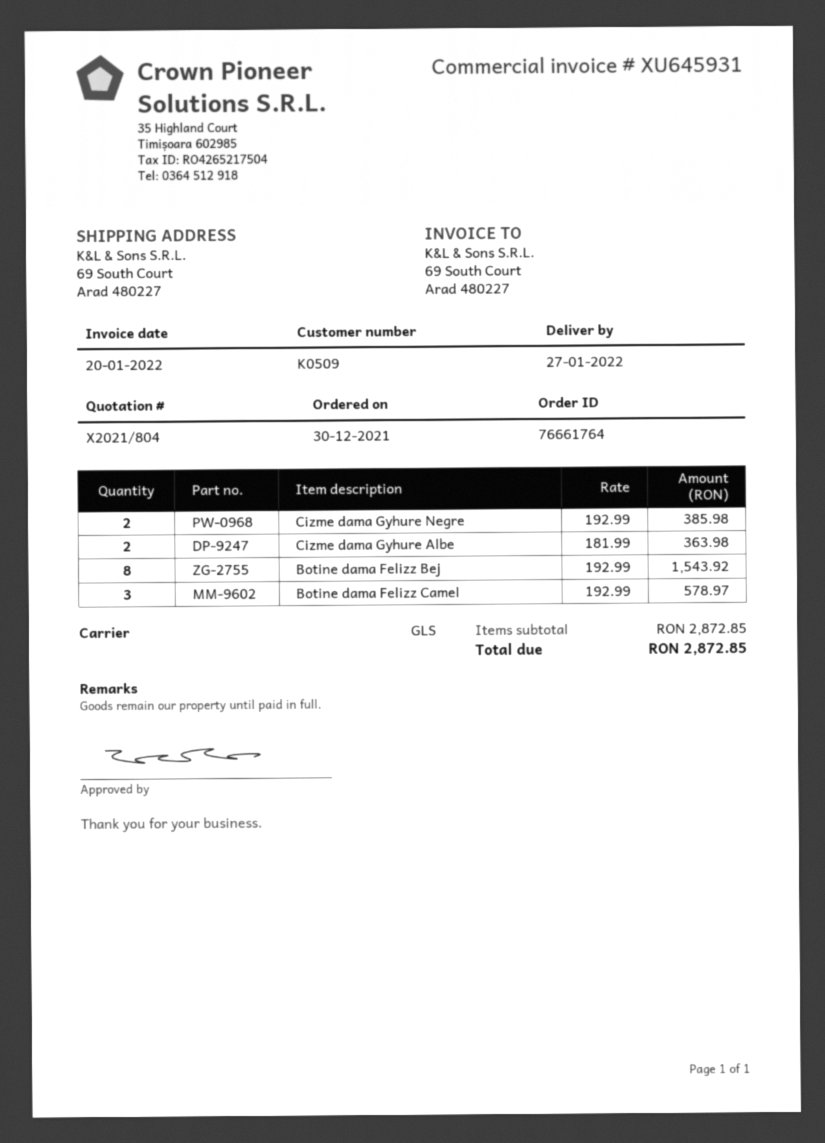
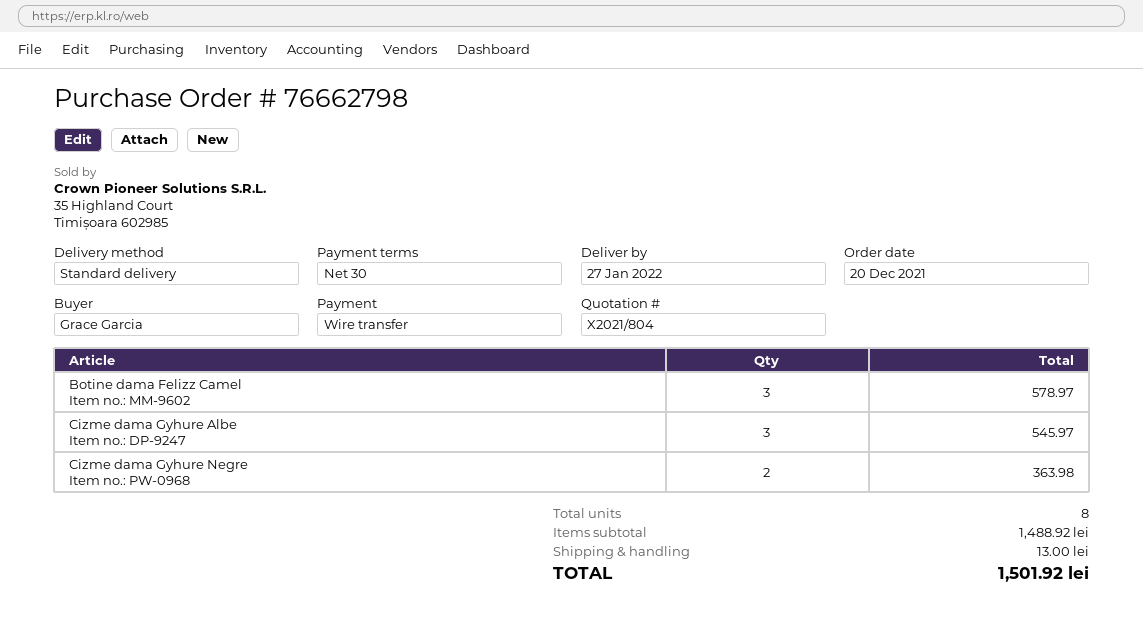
order number: 76661764 -> 76662798
order date: 2021-12-30 -> 2021-12-20
shipping method: GLS -> standard
Cizme dama Gyhure Negre: 2 for 385.98 -> 2 for 363.98
Cizme dama Gyhure Albe: 2 for 363.98 -> 3 for 545.97
Botine dama Felizz Bej: 8 for 1543.92 -> none
subtotal: 2872.85 -> 1488.92
shipping: none -> 13.00
total: 2872.85 -> 1501.92

